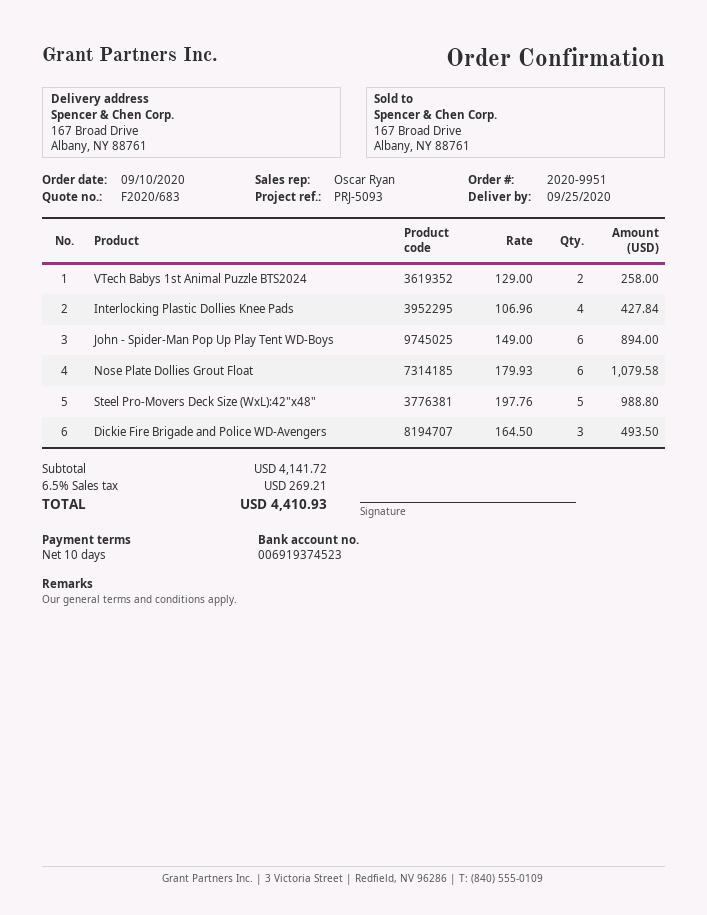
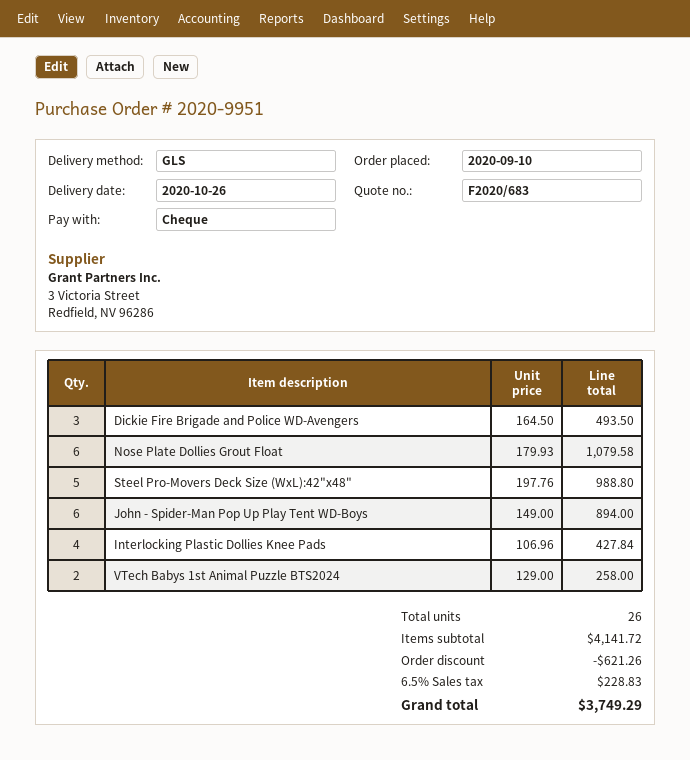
delivery date: 2020-09-25 -> 2020-10-26
discount: none -> 621.26
tax: 6.5% = 269.21 -> 6.5% = 228.83
total: 4410.93 -> 3749.29

